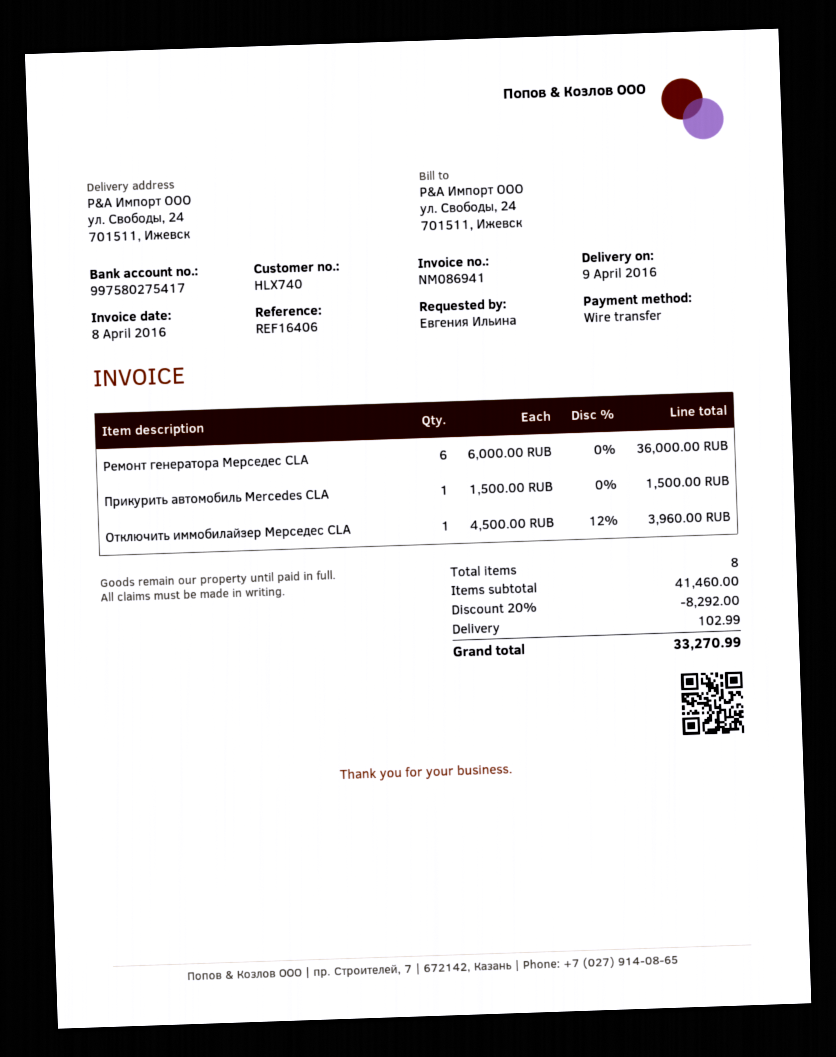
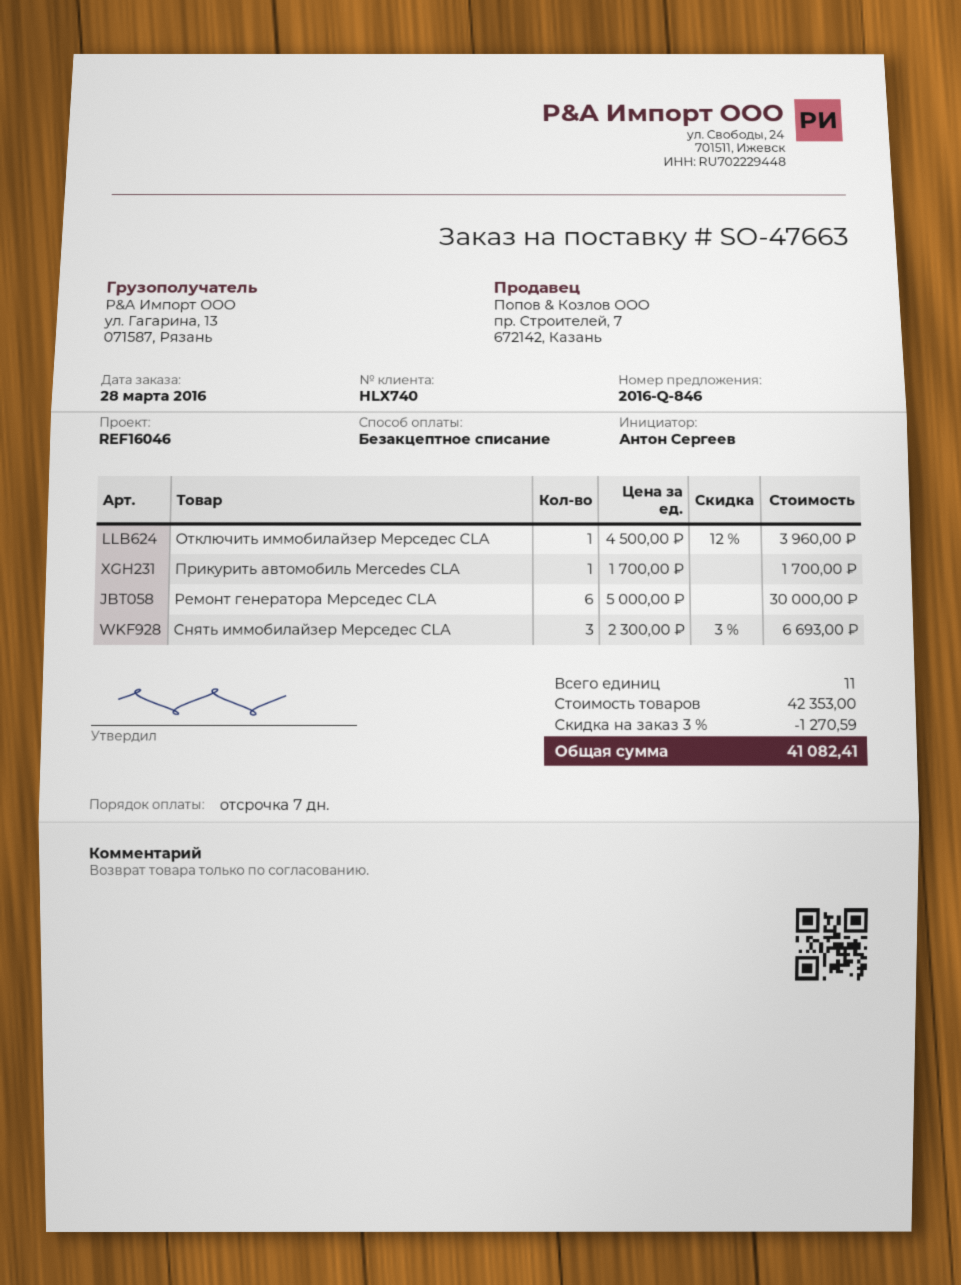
reference: REF16406 -> REF16046
ordered by: Евгения Ильина -> Антон Сергеев
payment method: bank transfer -> direct debit
ship to: ул. Свободы, 24, 701511, Ижевск -> ул. Гагарина, 13, 071587, Рязань
Ремонт генератора Мерседес CLA: 6 x 6000.00 = 36000.00 -> 6 x 5000.00 = 30000.00
Прикурить автомобиль Mercedes CLA: 1 x 1500.00 = 1500.00 -> 1 x 1700.00 = 1700.00
Снять иммобилайзер Мерседес CLA: none -> 3 x 2300.00 - 3% = 6693.00
total quantity: 8 -> 11
subtotal: 41460.00 -> 42353.00
discount: 20% = 8292.00 -> 3% = 1270.59
shipping: 102.99 -> none
total: 33270.99 -> 41082.41

